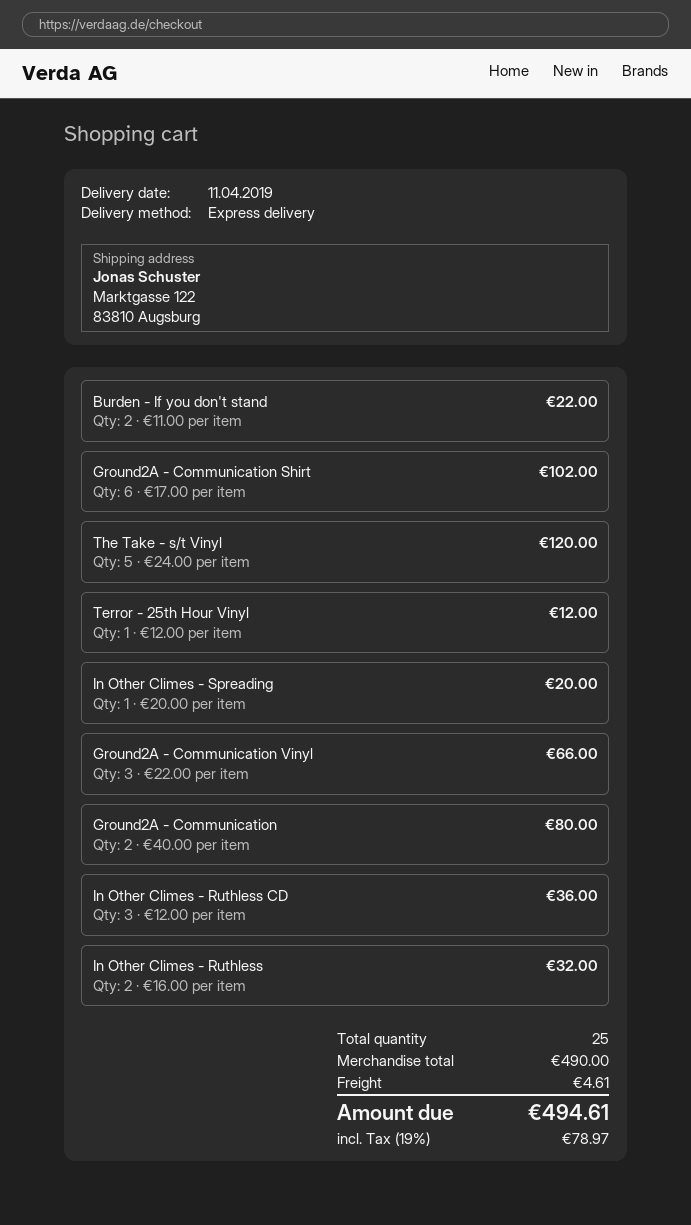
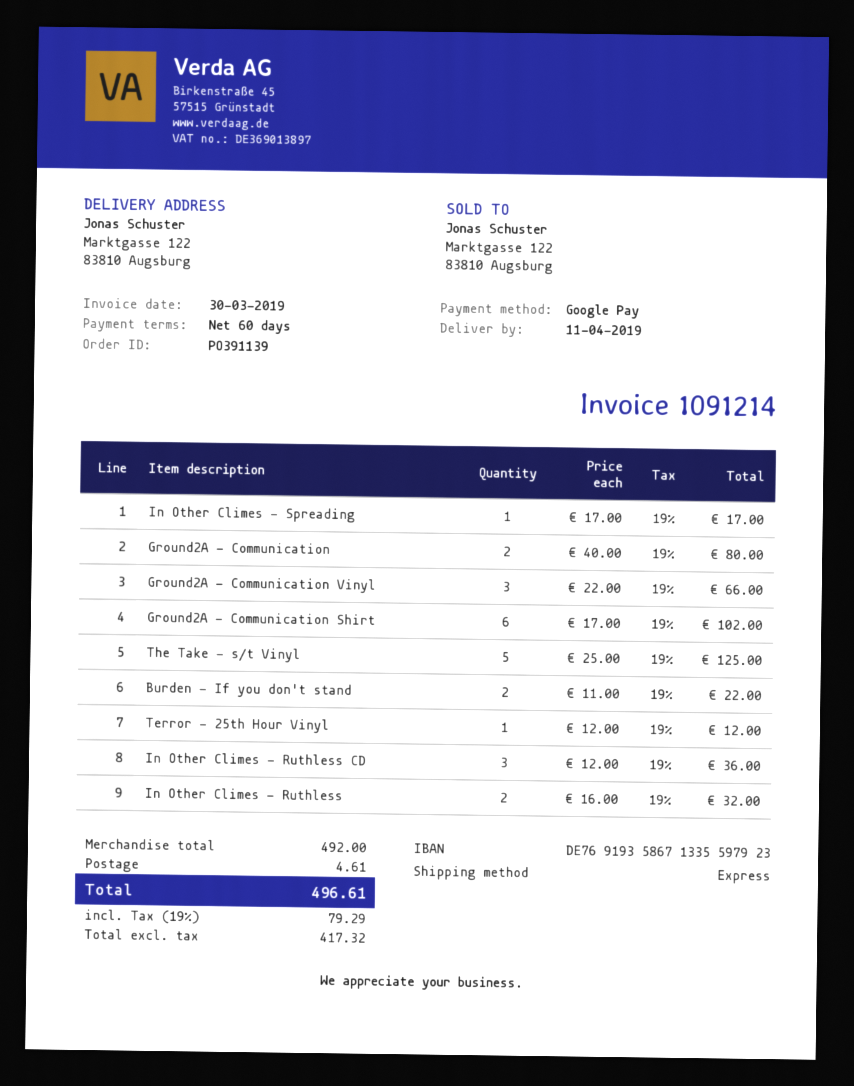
The Take - s/t Vinyl: 5 x 24.00 = 120.00 -> 5 x 25.00 = 125.00
In Other Climes - Spreading: 1 x 20.00 = 20.00 -> 1 x 17.00 = 17.00
subtotal: 490.00 -> 492.00
tax: 19% = 78.97 -> 19% = 79.29
total: 494.61 -> 496.61

